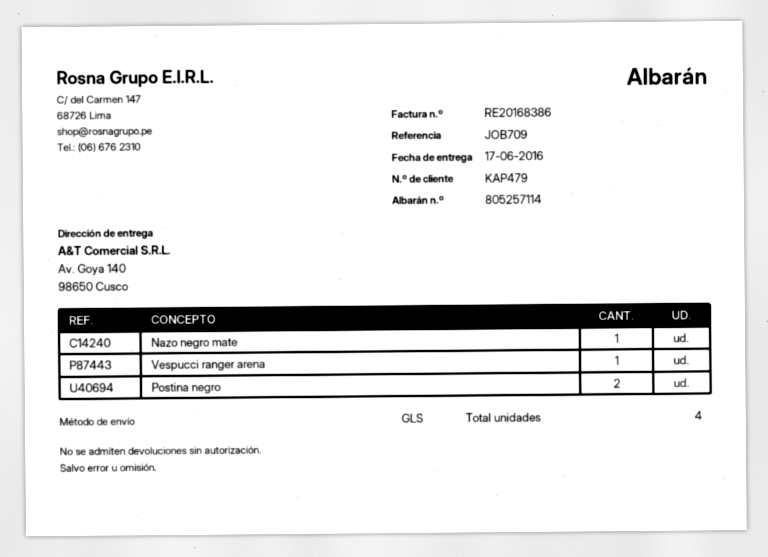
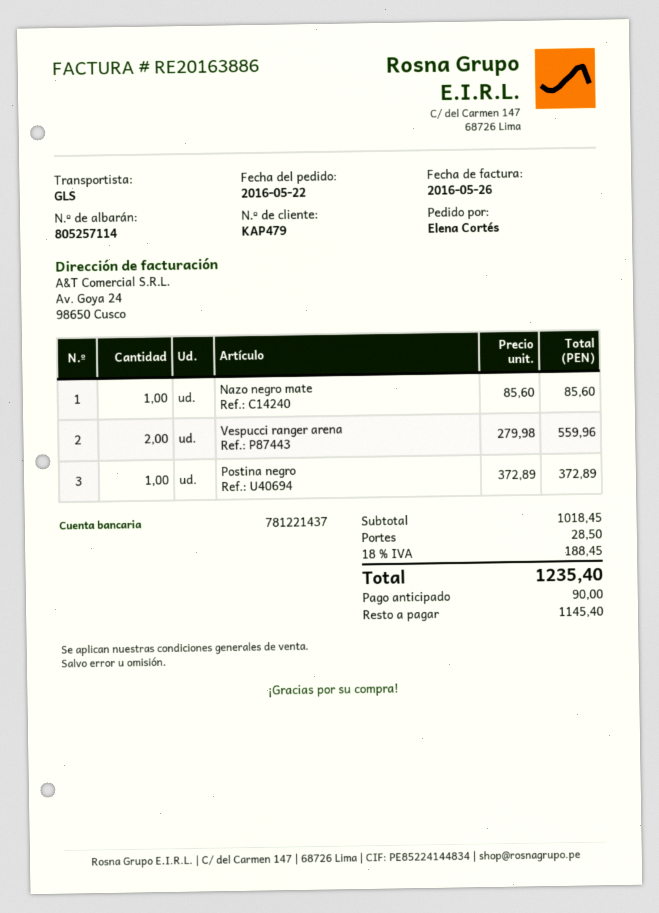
invoice number: RE20168386 -> RE20163886
Vespucci ranger arena: 1 -> 2
Postina negro: 2 -> 1

